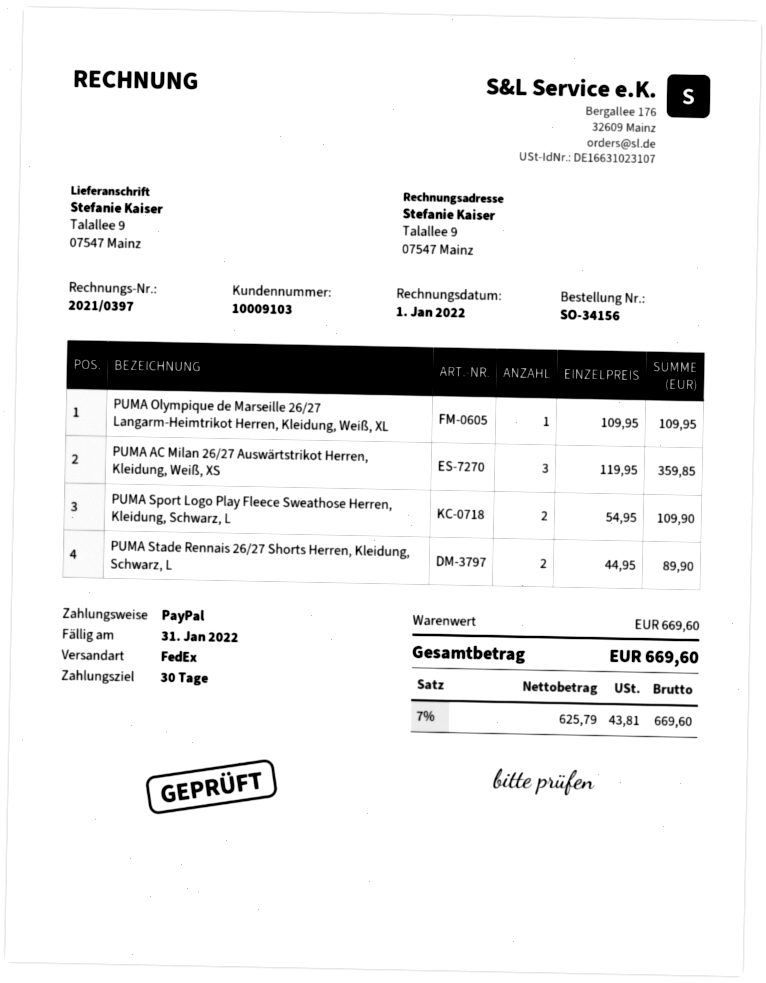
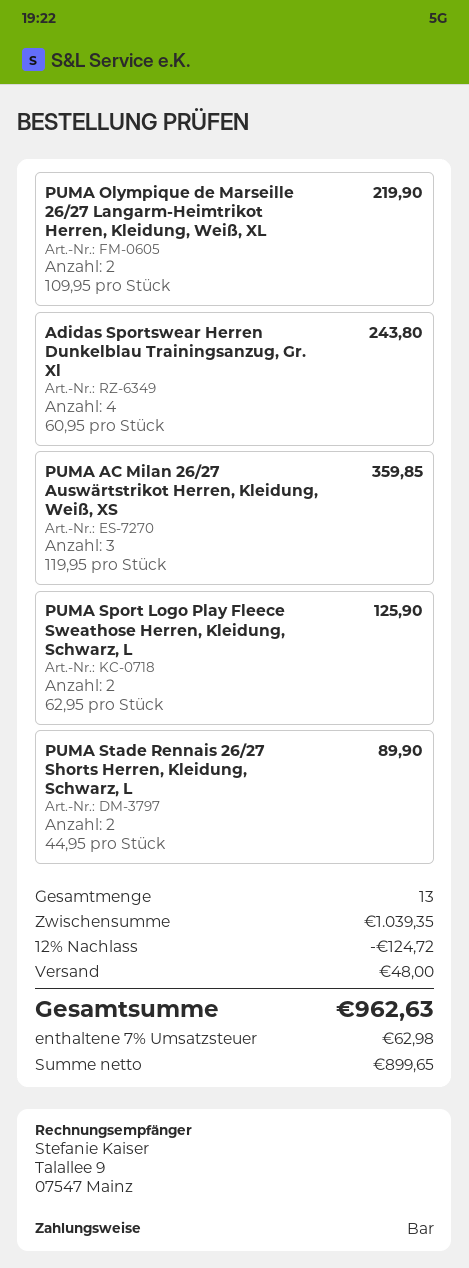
payment method: PayPal -> cash
PUMA Olympique de Marseille 26/27 Langarm-Heimtrikot Herren, Kleidung, Weiß, XL: 1 x 109.95 = 109.95 -> 2 x 109.95 = 219.90
PUMA Sport Logo Play Fleece Sweathose Herren, Kleidung, Schwarz, L: 2 x 54.95 = 109.90 -> 2 x 62.95 = 125.90
Adidas Sportswear Herren Dunkelblau Trainingsanzug, Gr. Xl: none -> 4 x 60.95 = 243.80
subtotal: 669.60 -> 1039.35
discount: none -> 12% = 124.72
shipping: none -> 48.00
net: 625.79 -> 899.65
tax: 7% = 43.81 -> 7% = 62.98
total: 669.60 -> 962.63

